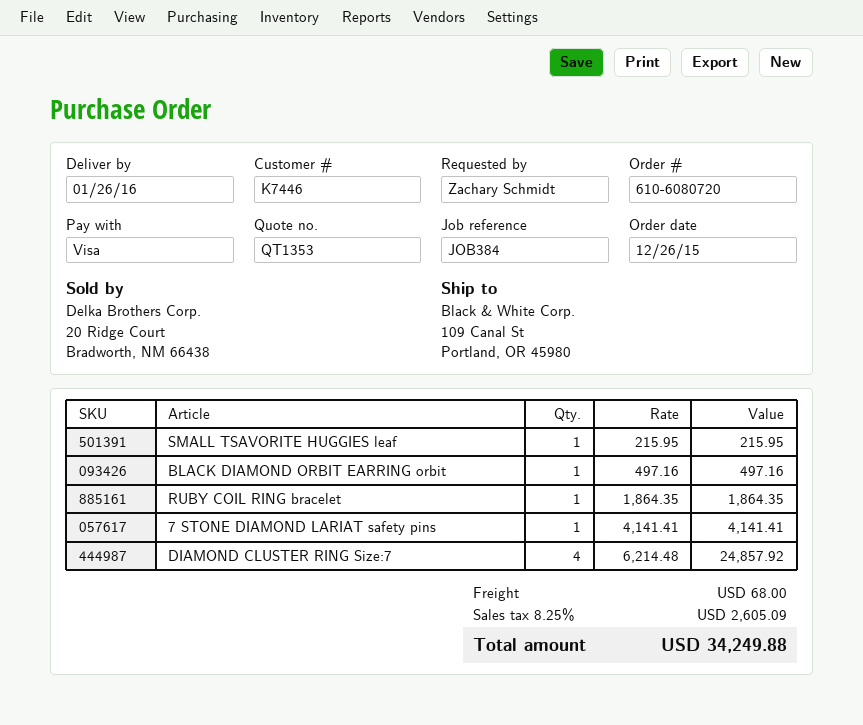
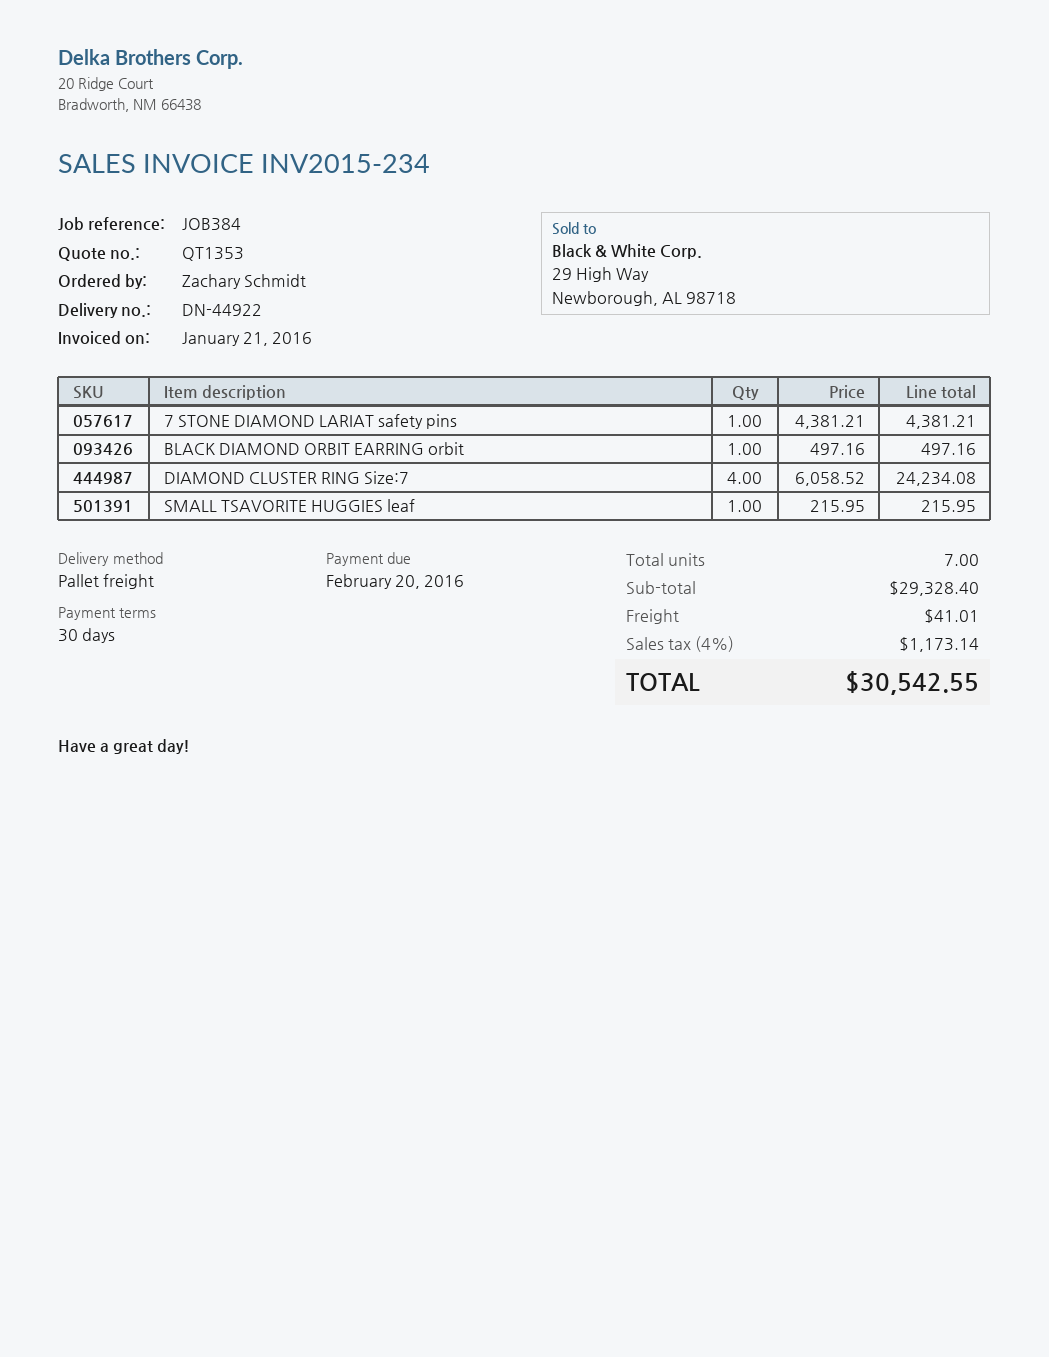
RUBY COIL RING bracelet: 1 x 1864.35 = 1864.35 -> none
7 STONE DIAMOND LARIAT safety pins: 1 x 4141.41 = 4141.41 -> 1 x 4381.21 = 4381.21
DIAMOND CLUSTER RING Size:7: 4 x 6214.48 = 24857.92 -> 4 x 6058.52 = 24234.08
shipping: 68.00 -> 41.01
tax: 8.25% = 2605.09 -> 4% = 1173.14
total: 34249.88 -> 30542.55

